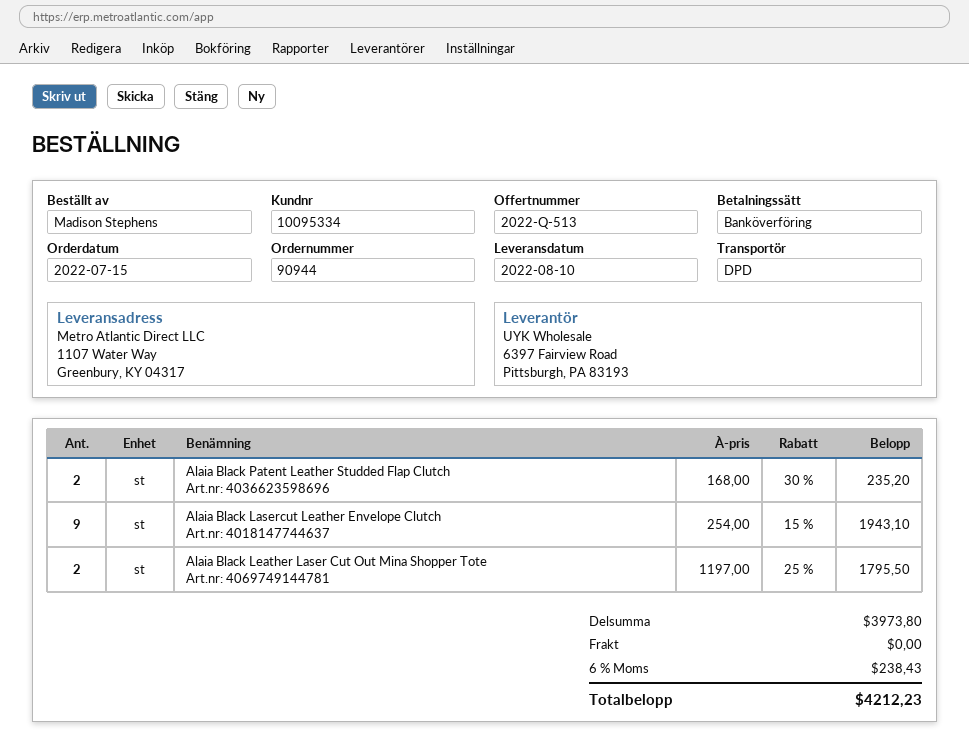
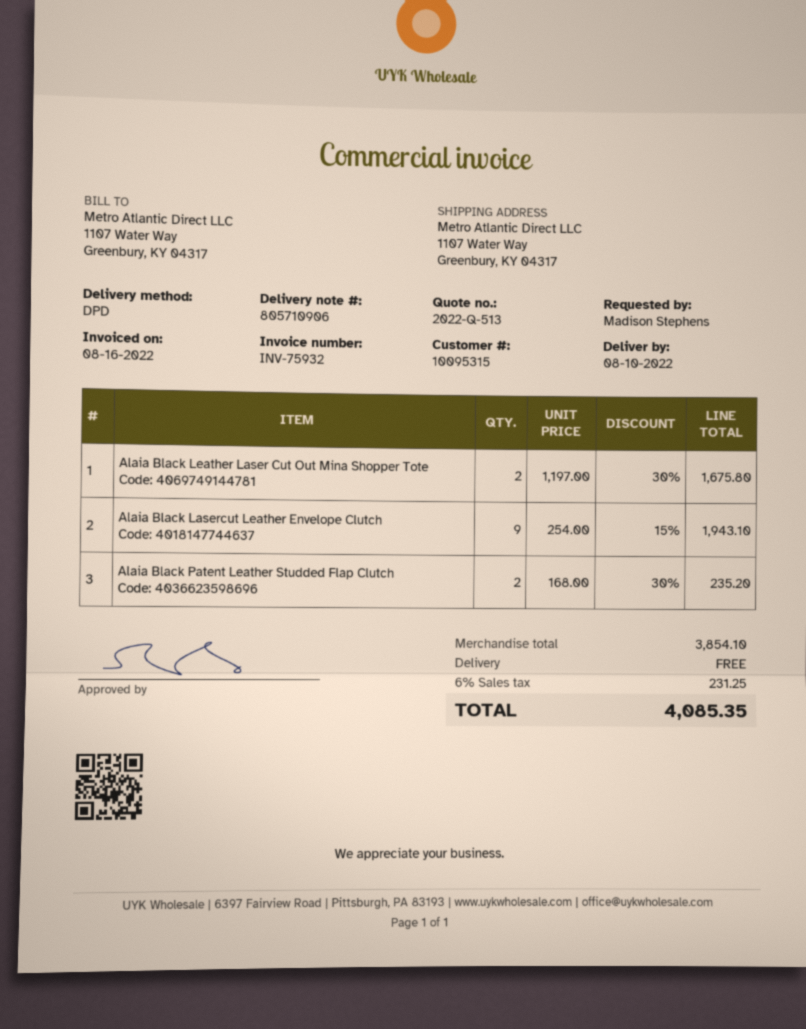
customer number: 10095334 -> 10095315
Alaia Black Leather Laser Cut Out Mina Shopper Tote: 2 x 1197.00 - 25% = 1795.50 -> 2 x 1197.00 - 30% = 1675.80
subtotal: 3973.80 -> 3854.10
tax: 6% = 238.43 -> 6% = 231.25
total: 4212.23 -> 4085.35

